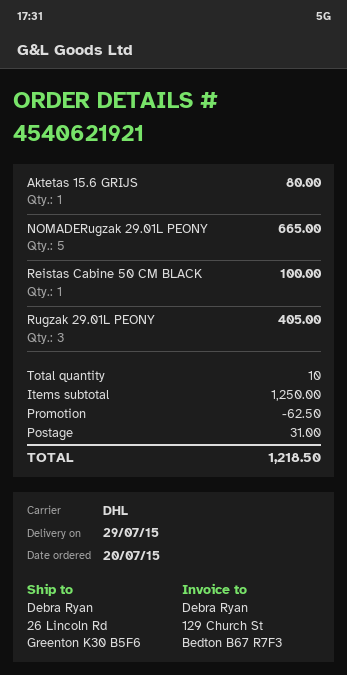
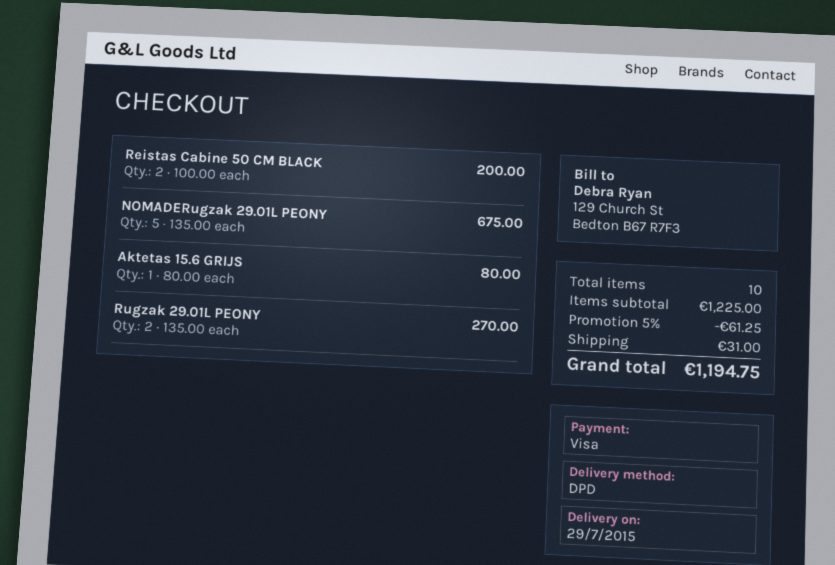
shipping method: DHL -> DPD
NOMADERugzak 29.01L PEONY: 5 for 665.00 -> 5 for 675.00
Reistas Cabine 50 CM BLACK: 1 for 100.00 -> 2 for 200.00
Rugzak 29.01L PEONY: 3 for 405.00 -> 2 for 270.00
subtotal: 1250.00 -> 1225.00
discount: 62.50 -> 61.25
total: 1218.50 -> 1194.75

